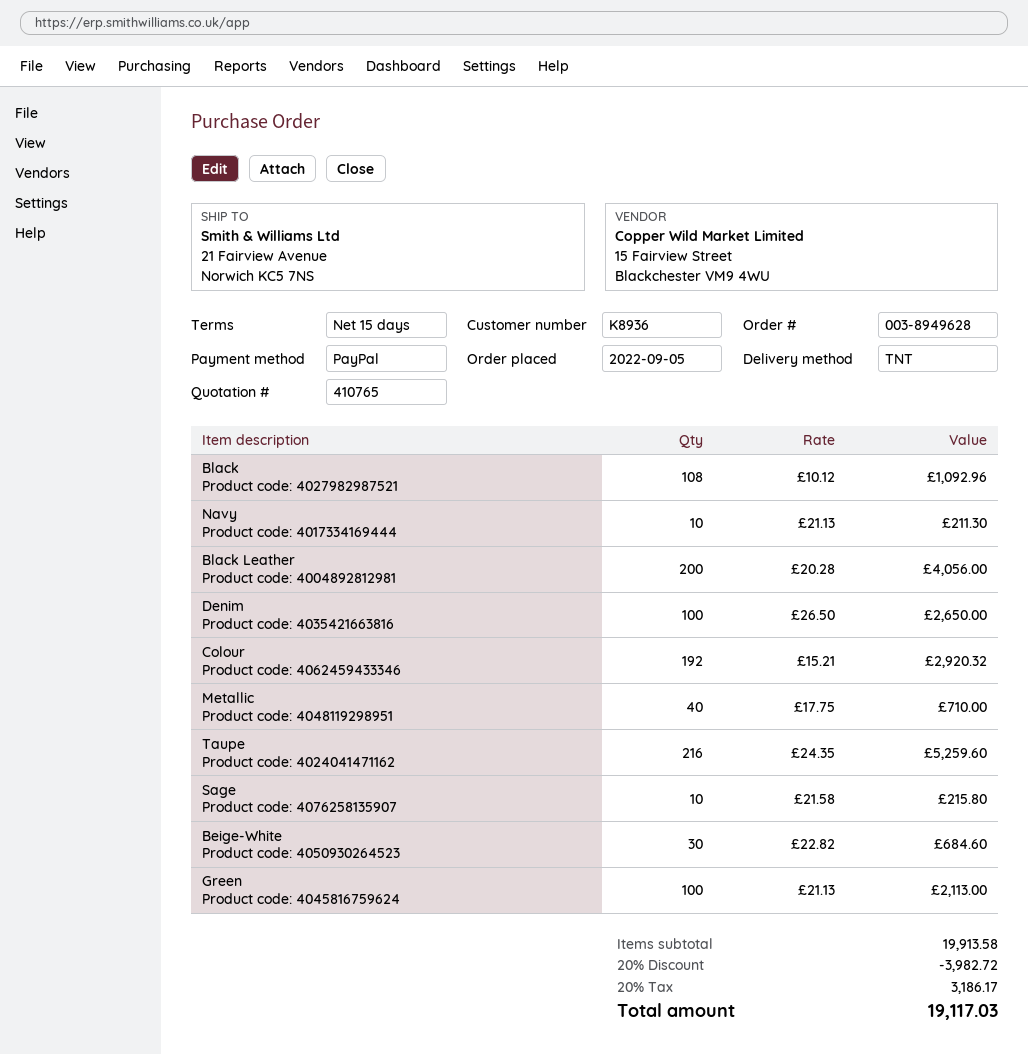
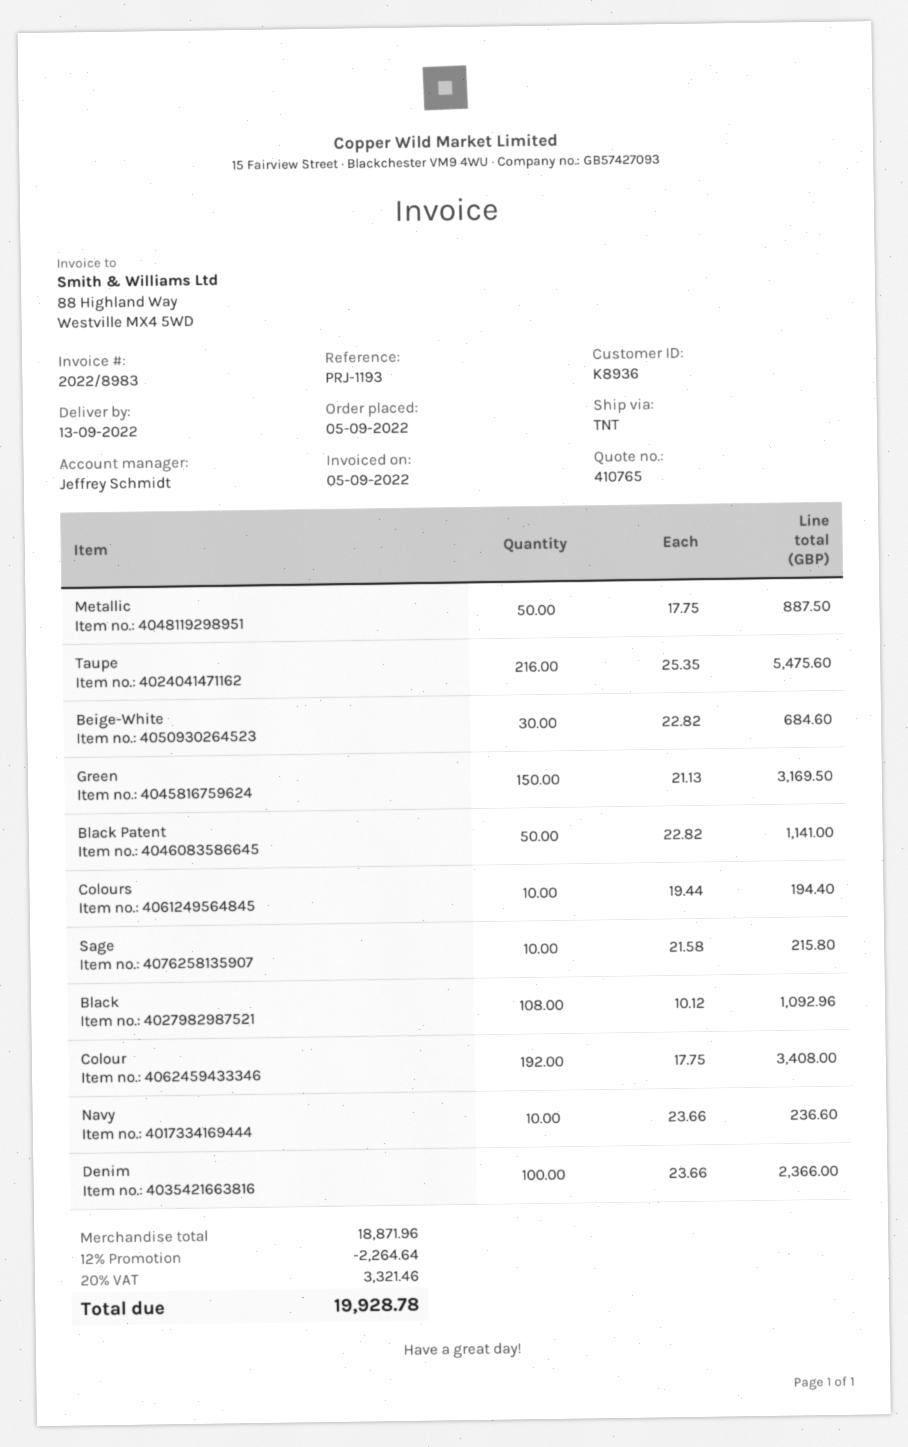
Navy: 10 x 21.13 = 211.30 -> 10 x 23.66 = 236.60
Black Leather: 200 x 20.28 = 4056.00 -> none
Denim: 100 x 26.50 = 2650.00 -> 100 x 23.66 = 2366.00
Colour: 192 x 15.21 = 2920.32 -> 192 x 17.75 = 3408.00
Metallic: 40 x 17.75 = 710.00 -> 50 x 17.75 = 887.50
Taupe: 216 x 24.35 = 5259.60 -> 216 x 25.35 = 5475.60
Green: 100 x 21.13 = 2113.00 -> 150 x 21.13 = 3169.50
Black Patent: none -> 50 x 22.82 = 1141.00
Colours: none -> 10 x 19.44 = 194.40
subtotal: 19913.58 -> 18871.96
discount: 20% = 3982.72 -> 12% = 2264.64
tax: 20% = 3186.17 -> 20% = 3321.46
total: 19117.03 -> 19928.78

